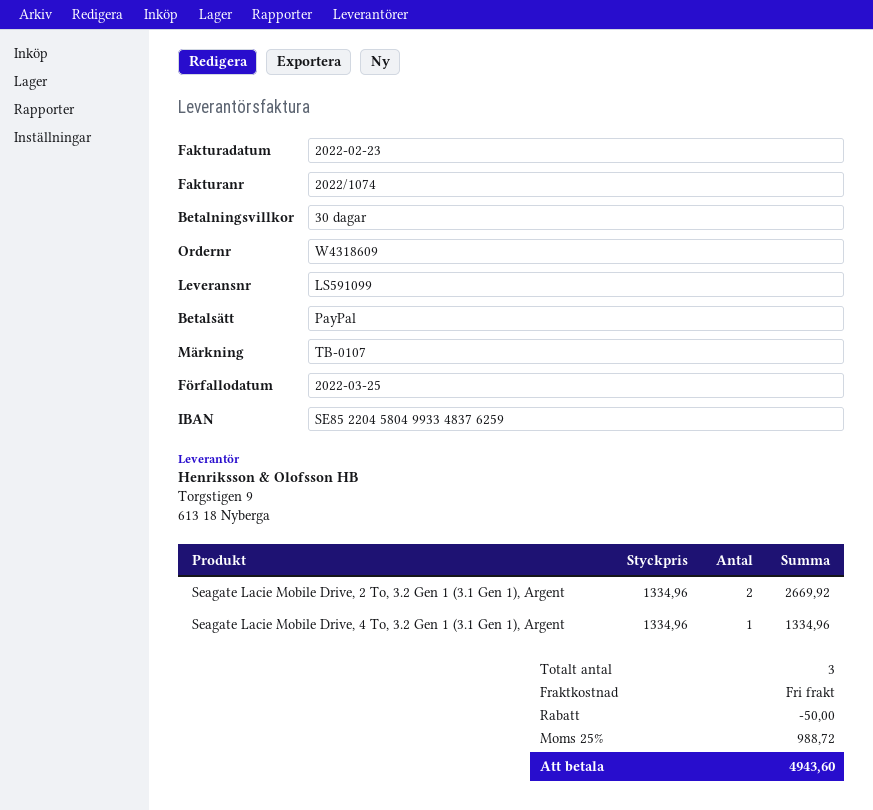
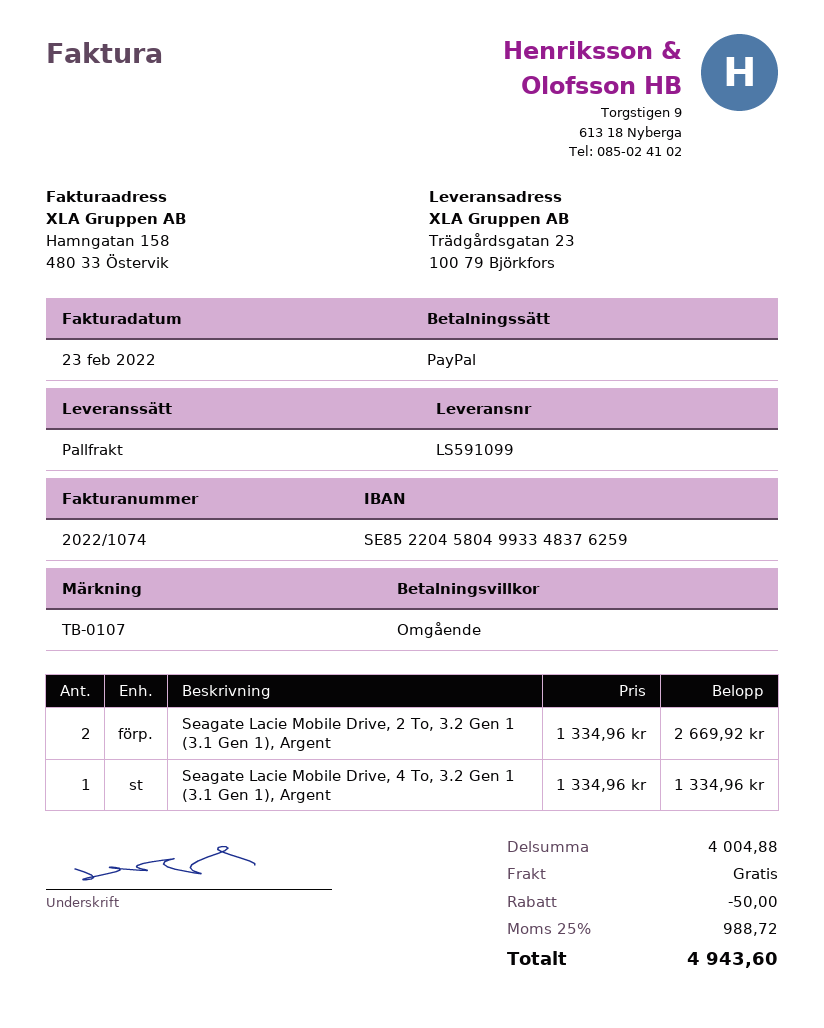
payment terms: 30 days -> on receipt

